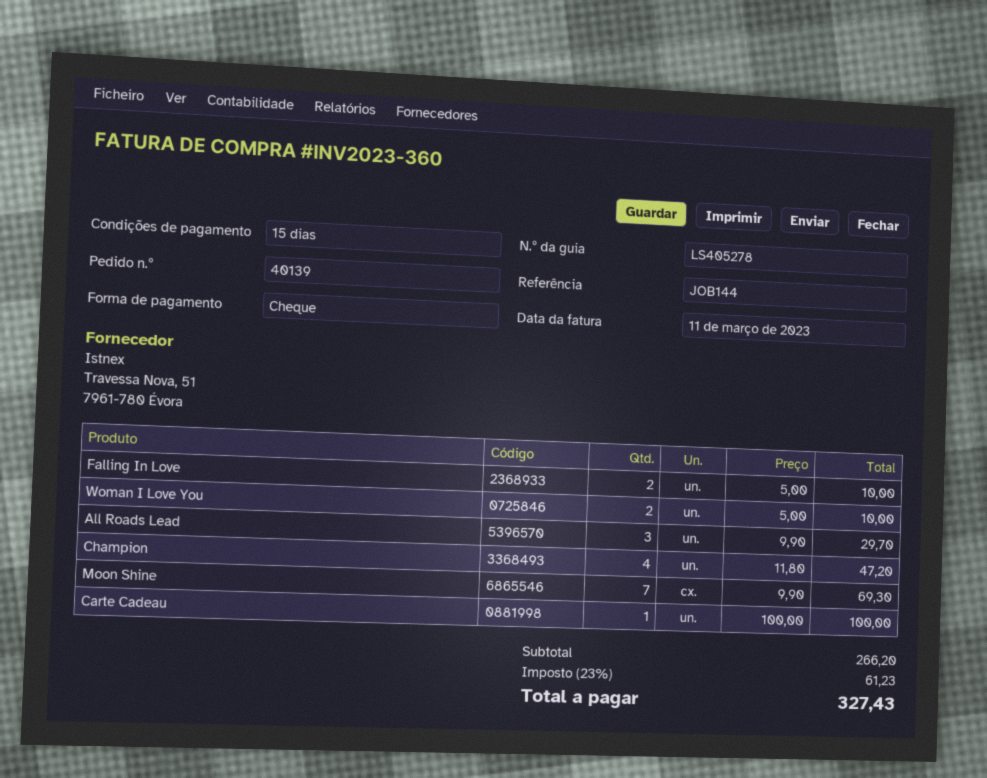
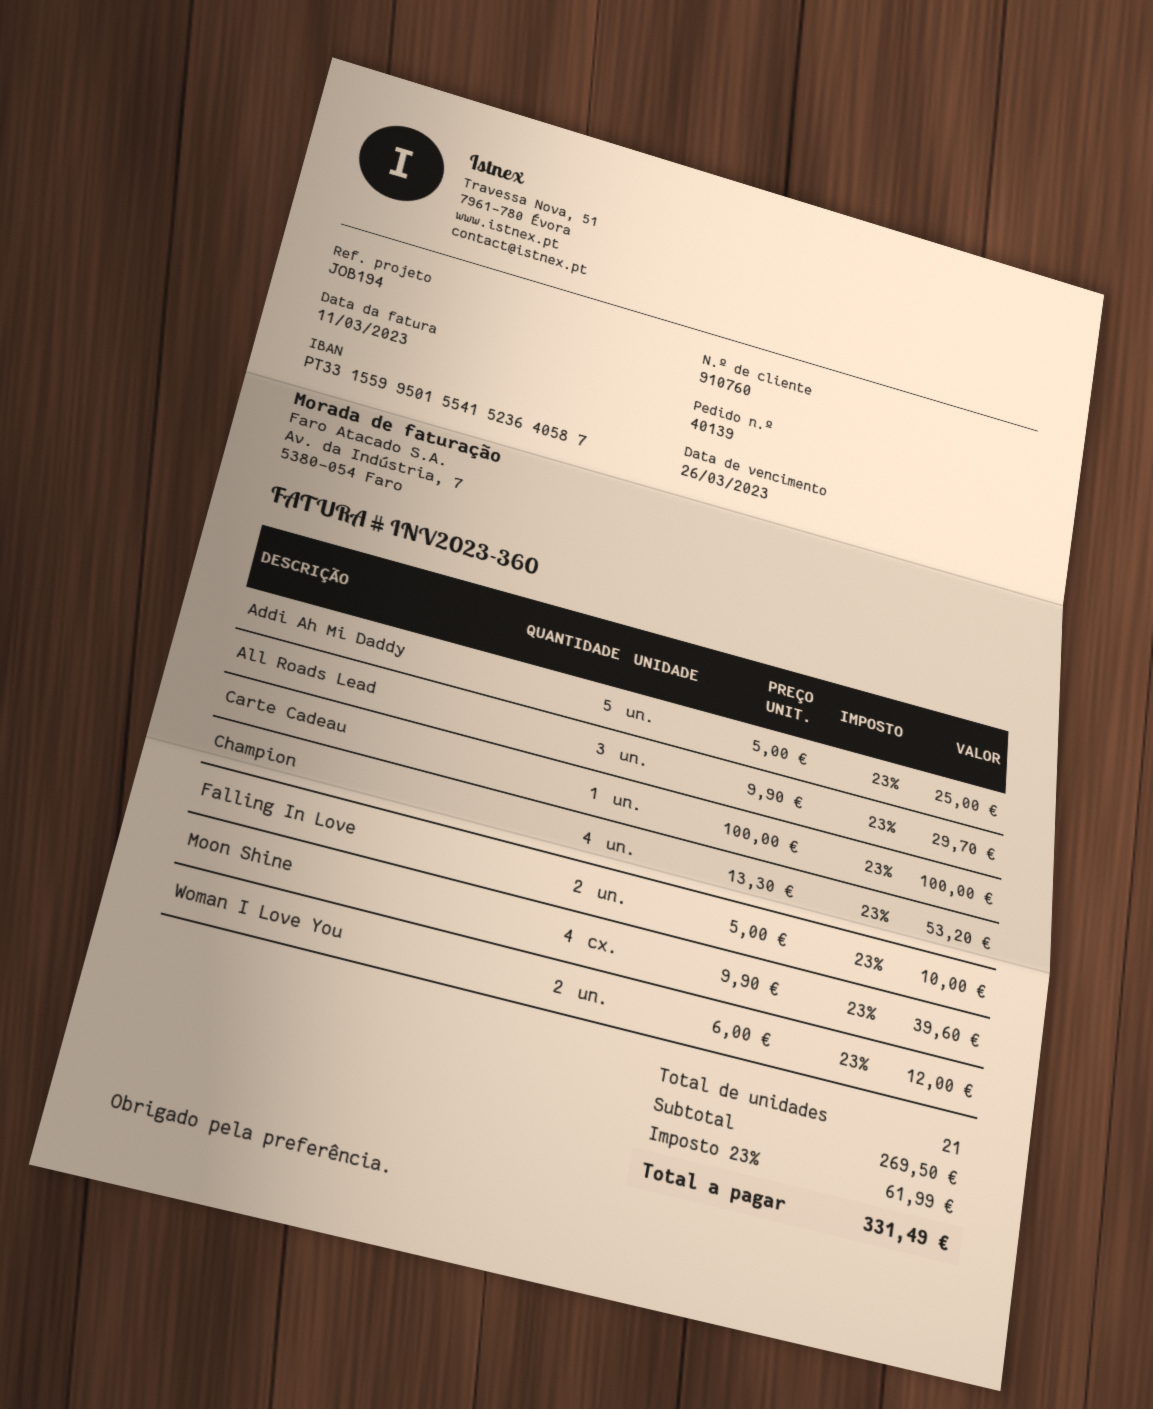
reference: JOB144 -> JOB194
Woman I Love You: 2 x 5.00 = 10.00 -> 2 x 6.00 = 12.00
Champion: 4 x 11.80 = 47.20 -> 4 x 13.30 = 53.20
Moon Shine: 7 x 9.90 = 69.30 -> 4 x 9.90 = 39.60
Addi Ah Mi Daddy: none -> 5 x 5.00 = 25.00
subtotal: 266.20 -> 269.50
tax: 23% = 61.23 -> 23% = 61.99
total: 327.43 -> 331.49

